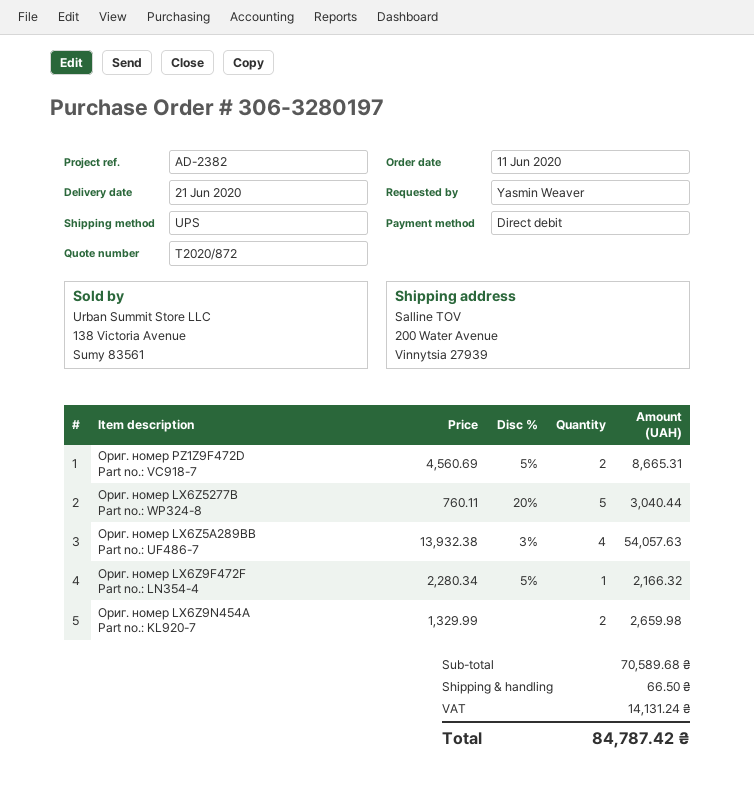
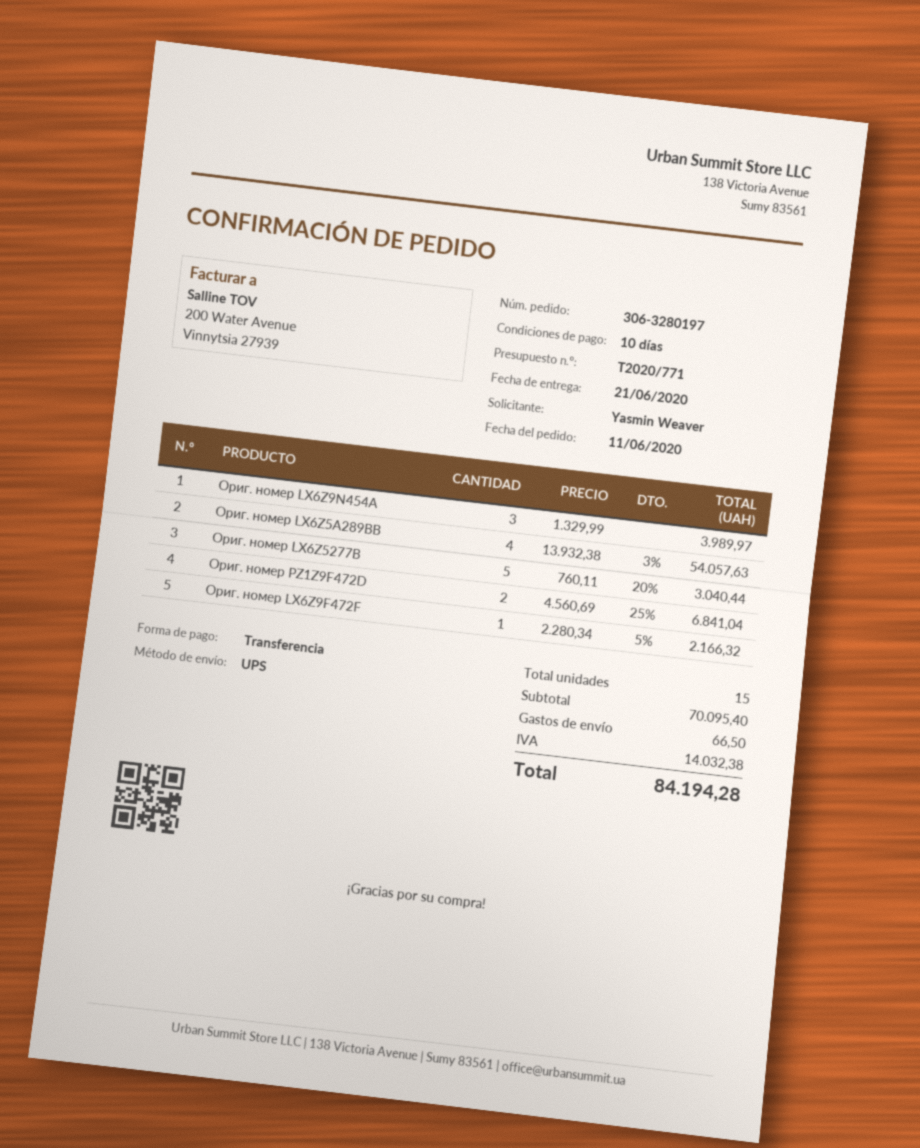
quote number: T2020/872 -> T2020/771
payment method: direct debit -> bank transfer
Ориг. номер PZ1Z9F472D: 2 x 4560.69 - 5% = 8665.31 -> 2 x 4560.69 - 25% = 6841.04
Ориг. номер LX6Z9N454A: 2 x 1329.99 = 2659.98 -> 3 x 1329.99 = 3989.97
subtotal: 70589.68 -> 70095.40
tax: 14131.24 -> 14032.38
total: 84787.42 -> 84194.28

